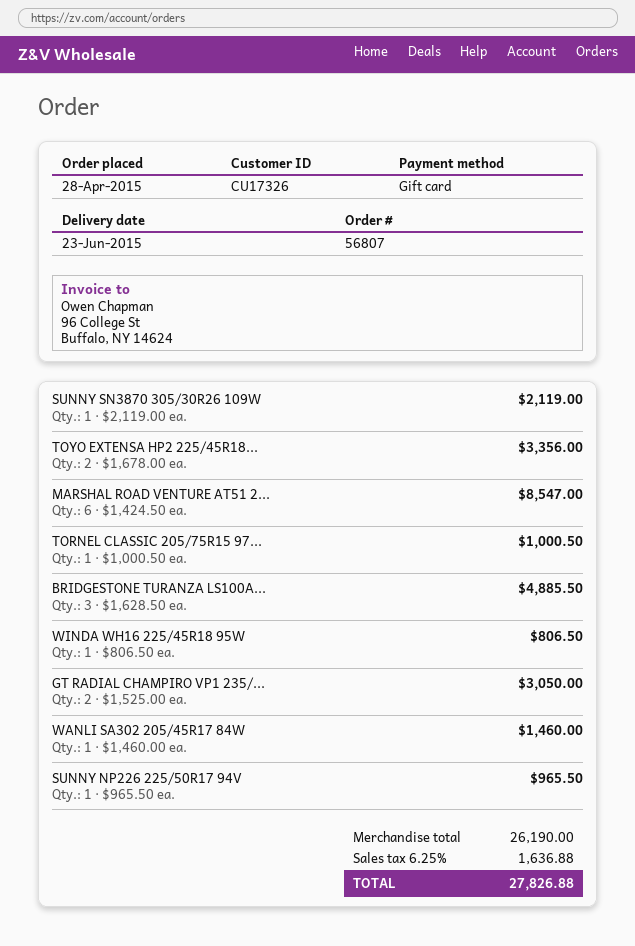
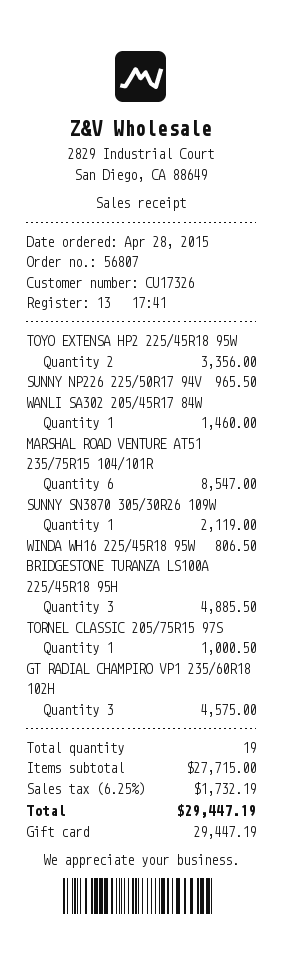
GT RADIAL CHAMPIRO VP1 235/...: 2 for 3050.00 -> 3 for 4575.00
subtotal: 26190.00 -> 27715.00
tax: 6.25% = 1636.88 -> 6.25% = 1732.19
total: 27826.88 -> 29447.19

